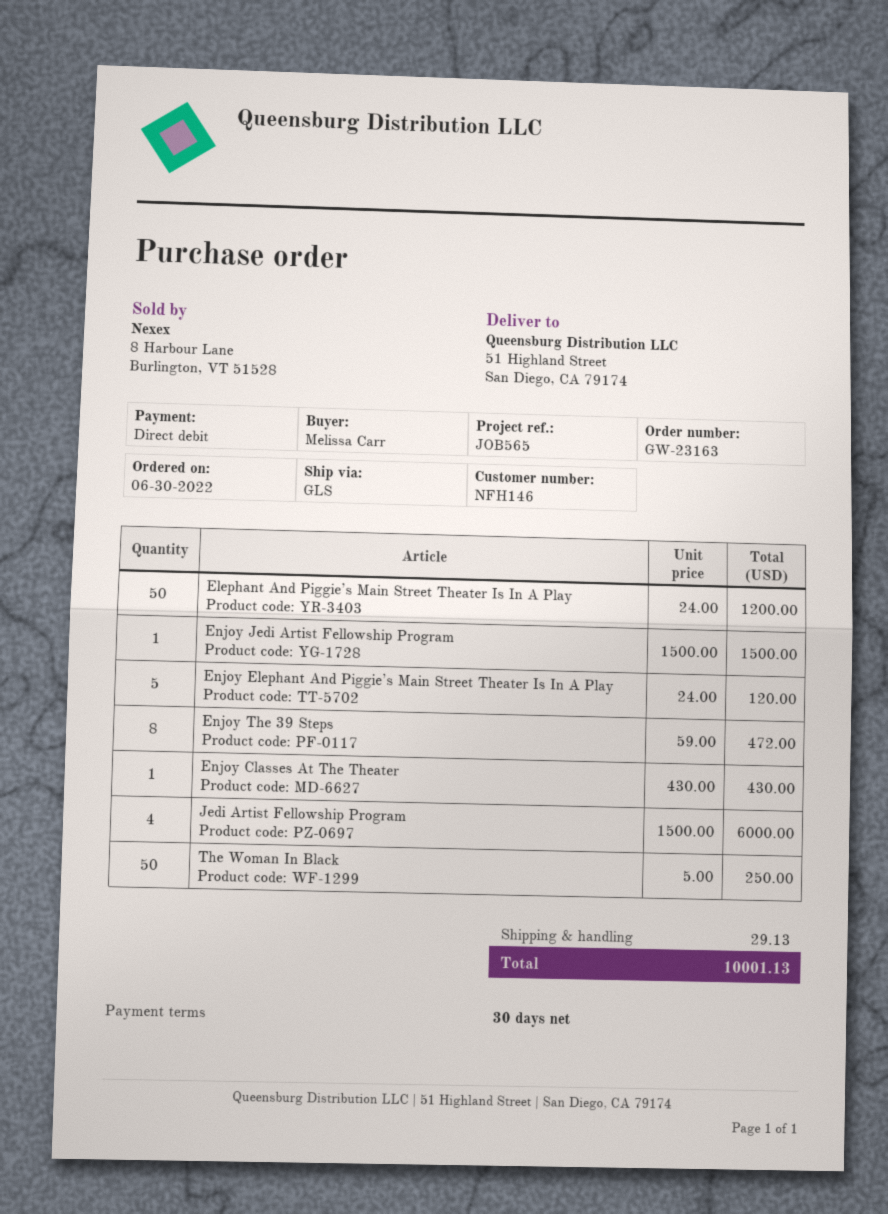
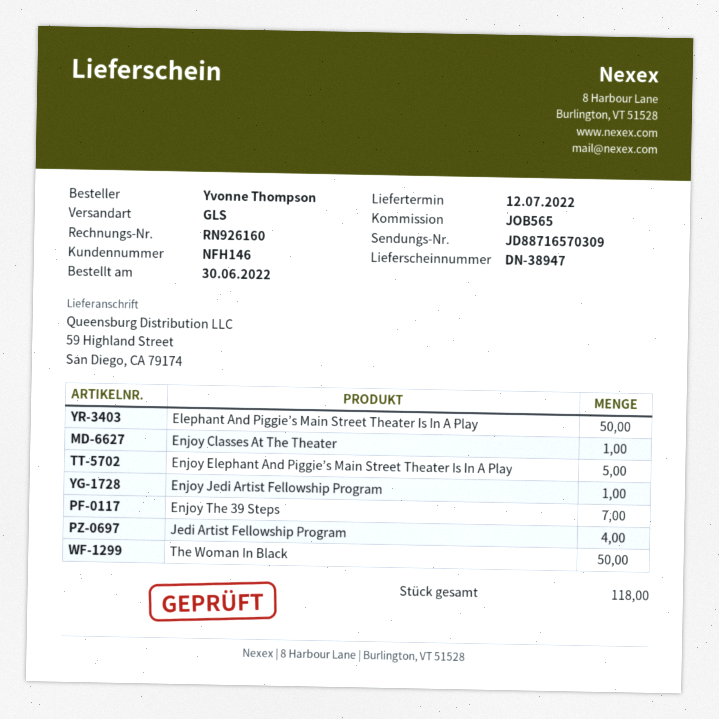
ordered by: Melissa Carr -> Yvonne Thompson
ship to: 51 Highland Street, San Diego, CA 79174 -> 59 Highland Street, San Diego, CA 79174
Enjoy The 39 Steps: 8 -> 7

